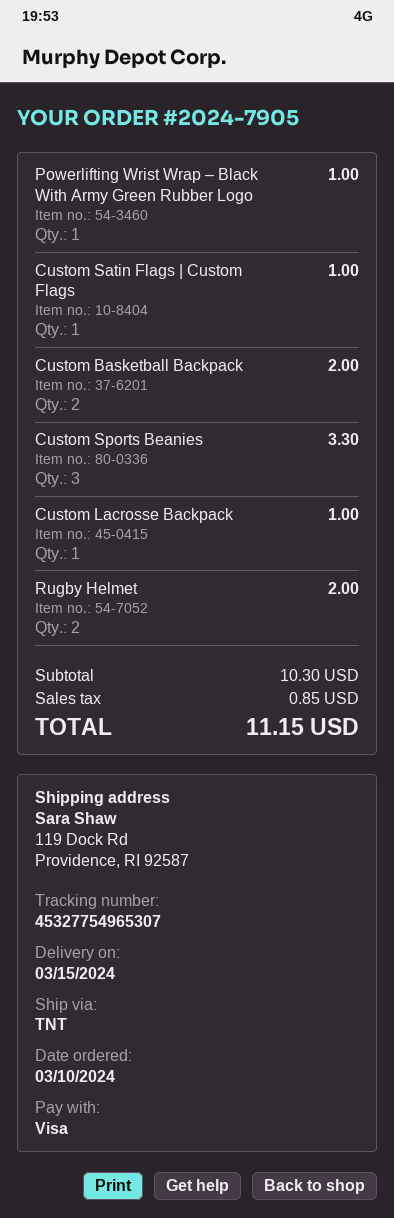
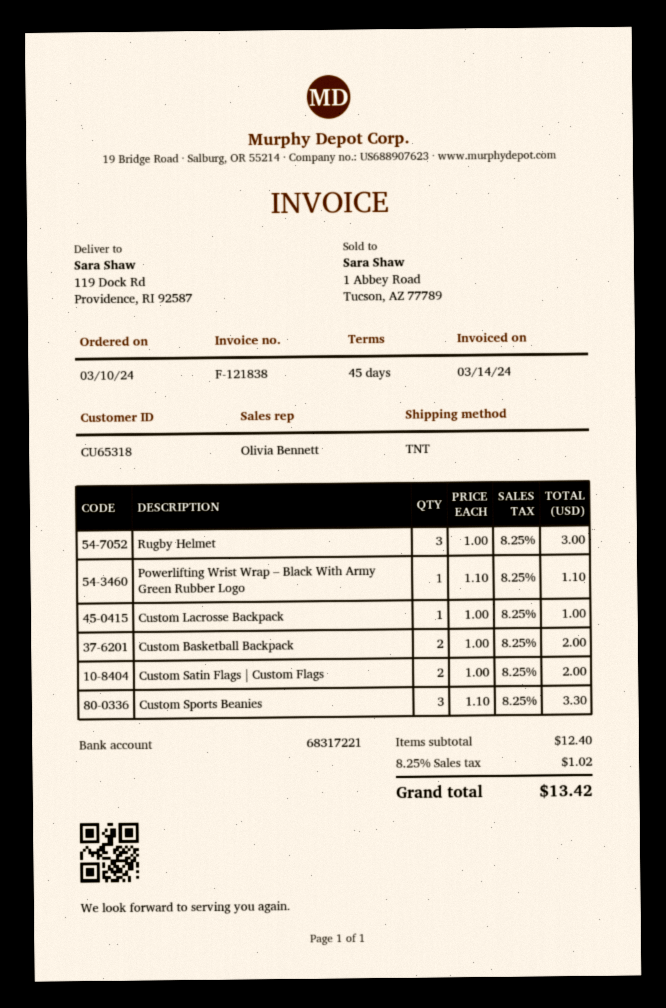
Powerlifting Wrist Wrap – Black With Army Green Rubber Logo: 1 for 1.00 -> 1 for 1.10
Custom Satin Flags | Custom Flags: 1 for 1.00 -> 2 for 2.00
Rugby Helmet: 2 for 2.00 -> 3 for 3.00
subtotal: 10.30 -> 12.40
tax: 0.85 -> 1.02
total: 11.15 -> 13.42

